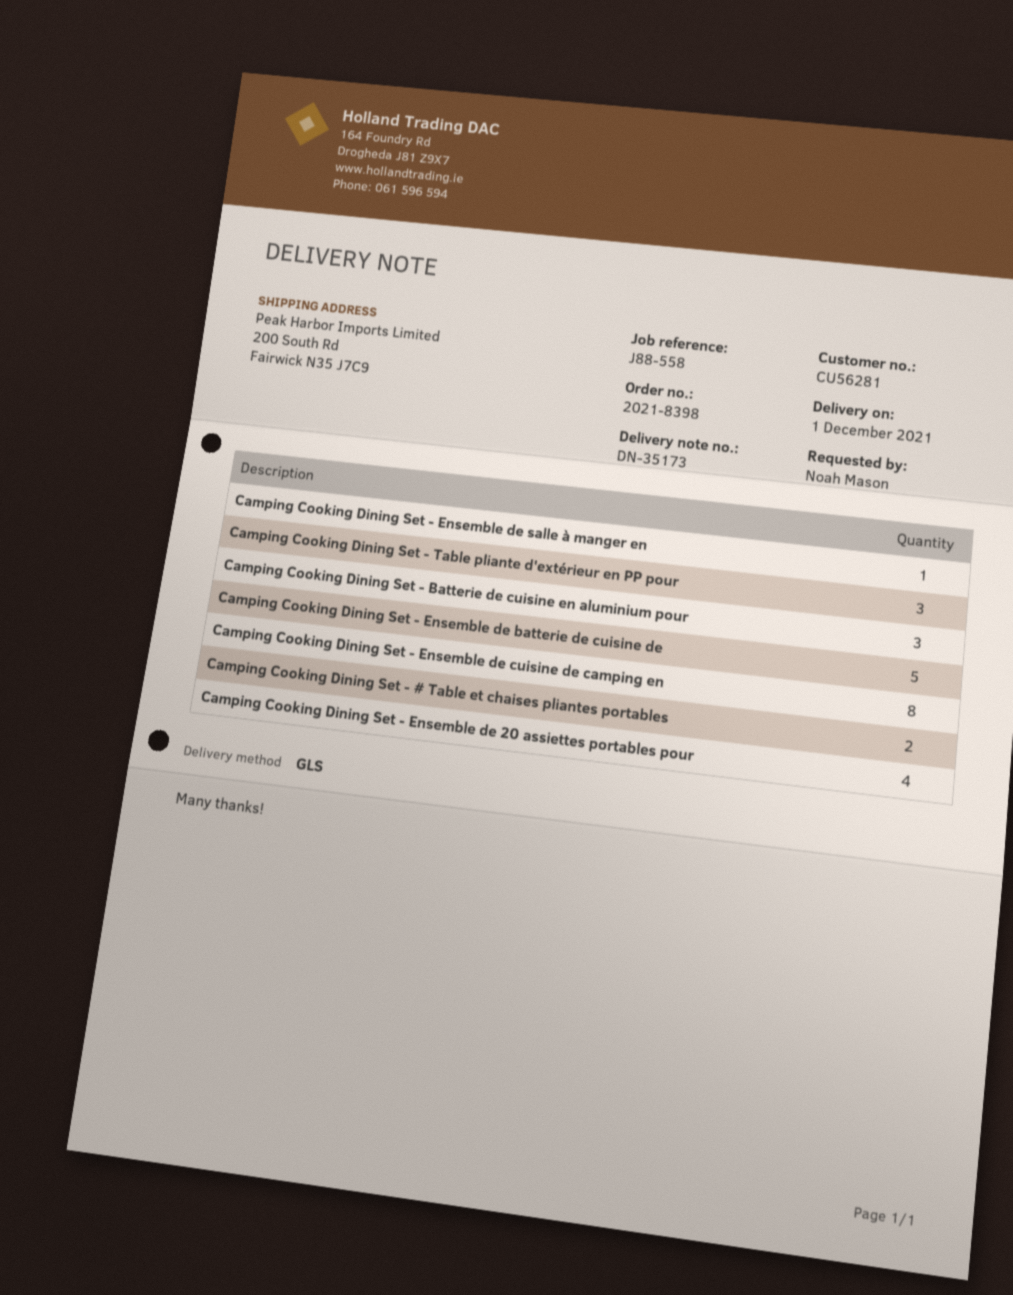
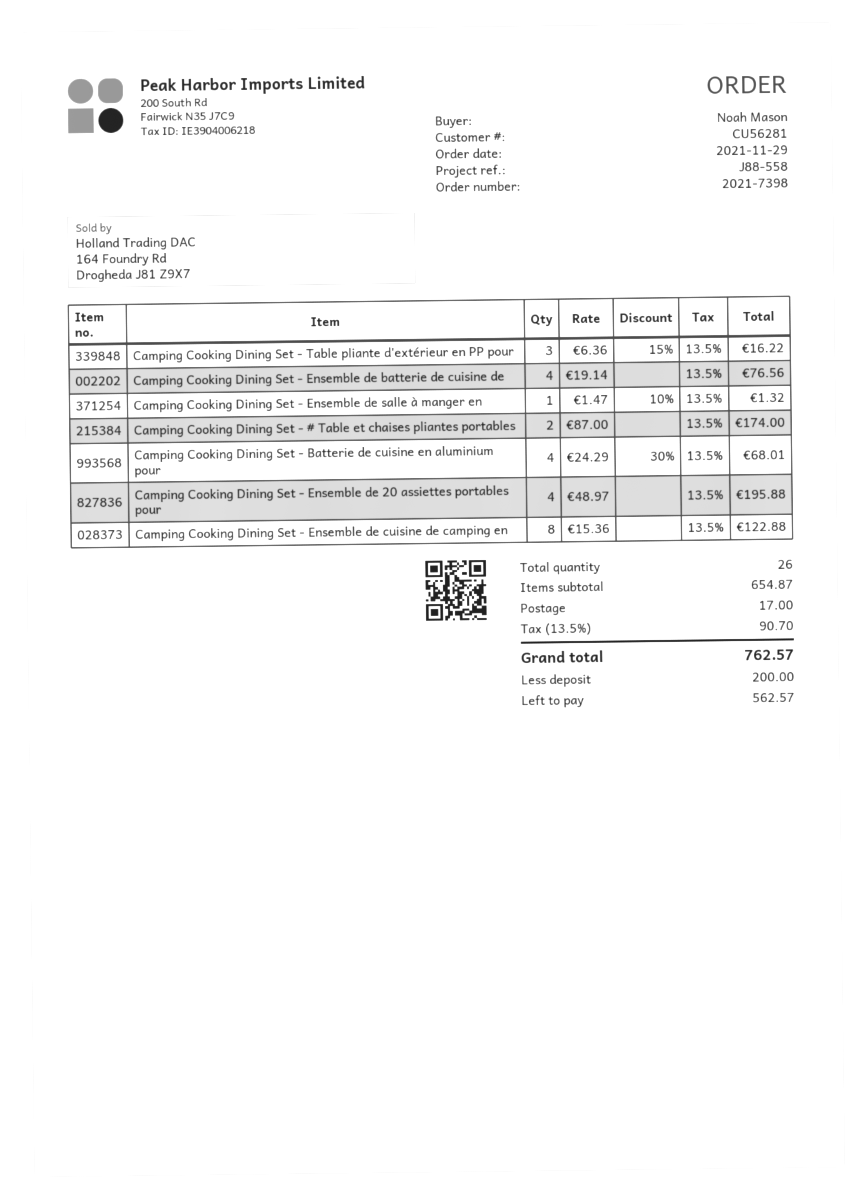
order number: 2021-8398 -> 2021-7398
Camping Cooking Dining Set - Batterie de cuisine en aluminium pour: 3 -> 4
Camping Cooking Dining Set - Ensemble de batterie de cuisine de: 5 -> 4

